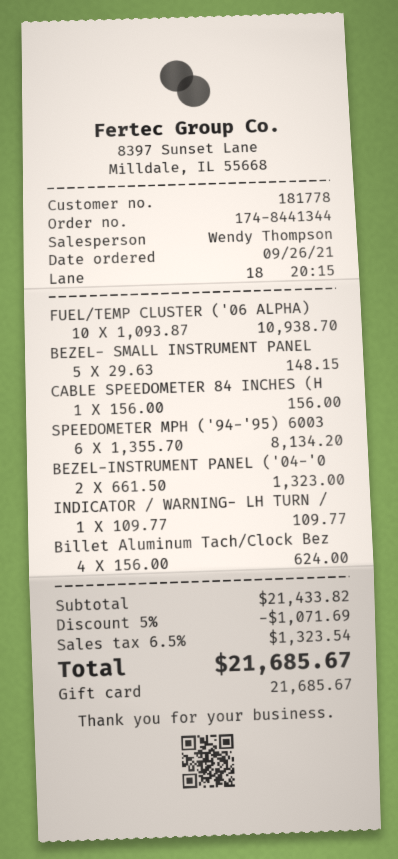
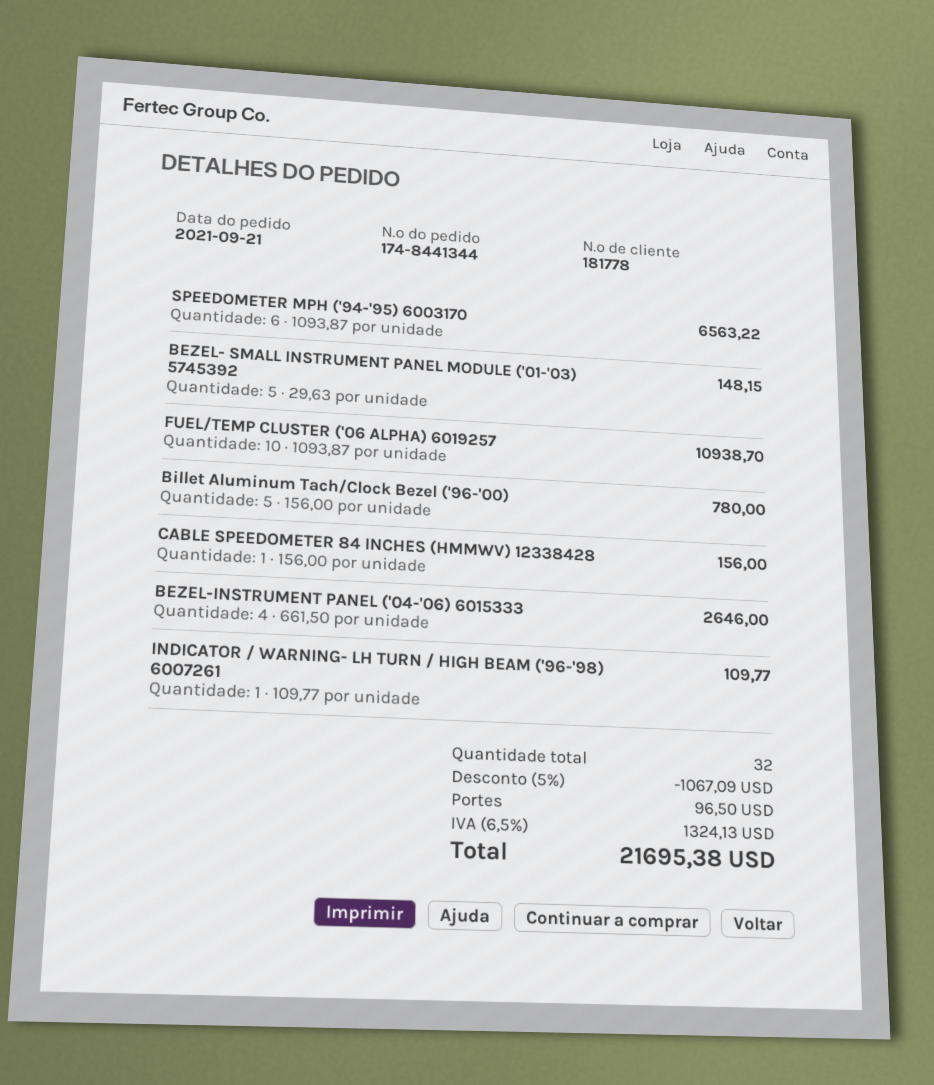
order date: 2021-09-26 -> 2021-09-21
SPEEDOMETER MPH ('94-'95) 6003: 6 x 1355.70 = 8134.20 -> 6 x 1093.87 = 6563.22
BEZEL-INSTRUMENT PANEL ('04-'0: 2 x 661.50 = 1323.00 -> 4 x 661.50 = 2646.00
Billet Aluminum Tach/Clock Bez: 4 x 156.00 = 624.00 -> 5 x 156.00 = 780.00
discount: 5% = 1071.69 -> 5% = 1067.09
shipping: none -> 96.50
tax: 6.5% = 1323.54 -> 6.5% = 1324.13
total: 21685.67 -> 21695.38

